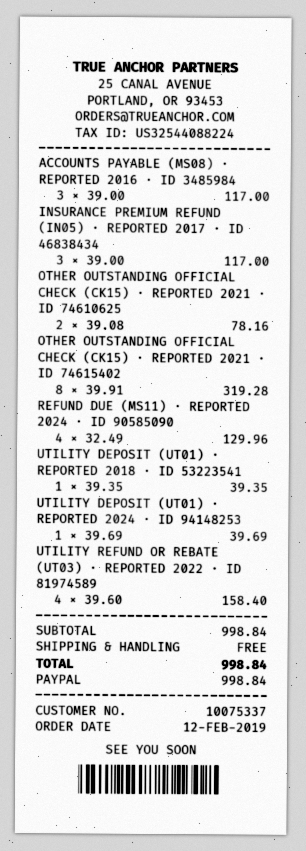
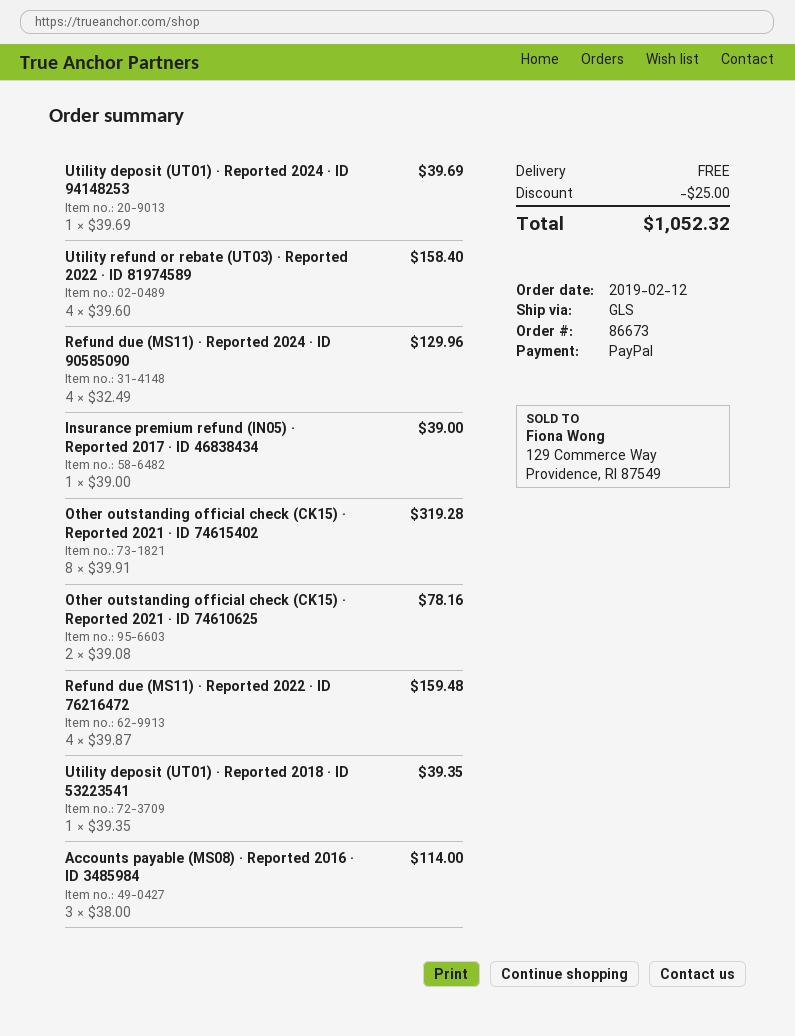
ACCOUNTS PAYABLE (MS08) · REPORTED 2016 · ID 3485984: 3 x 39.00 = 117.00 -> 3 x 38.00 = 114.00
INSURANCE PREMIUM REFUND (IN05) · REPORTED 2017 · ID 46838434: 3 x 39.00 = 117.00 -> 1 x 39.00 = 39.00
Refund due (MS11) · Reported 2022 · ID 76216472: none -> 4 x 39.87 = 159.48
discount: none -> 25.00
total: 998.84 -> 1052.32

